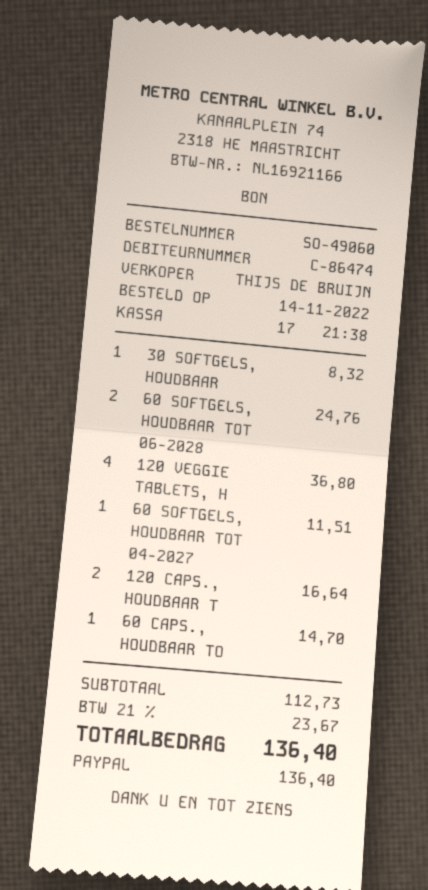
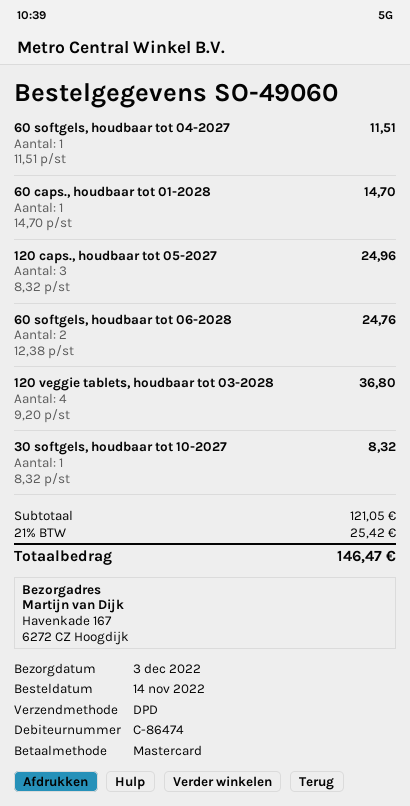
payment method: PayPal -> Mastercard
120 CAPS., HOUDBAAR T: 2 for 16.64 -> 3 for 24.96
subtotal: 112.73 -> 121.05
tax: 21% = 23.67 -> 21% = 25.42
total: 136.40 -> 146.47

